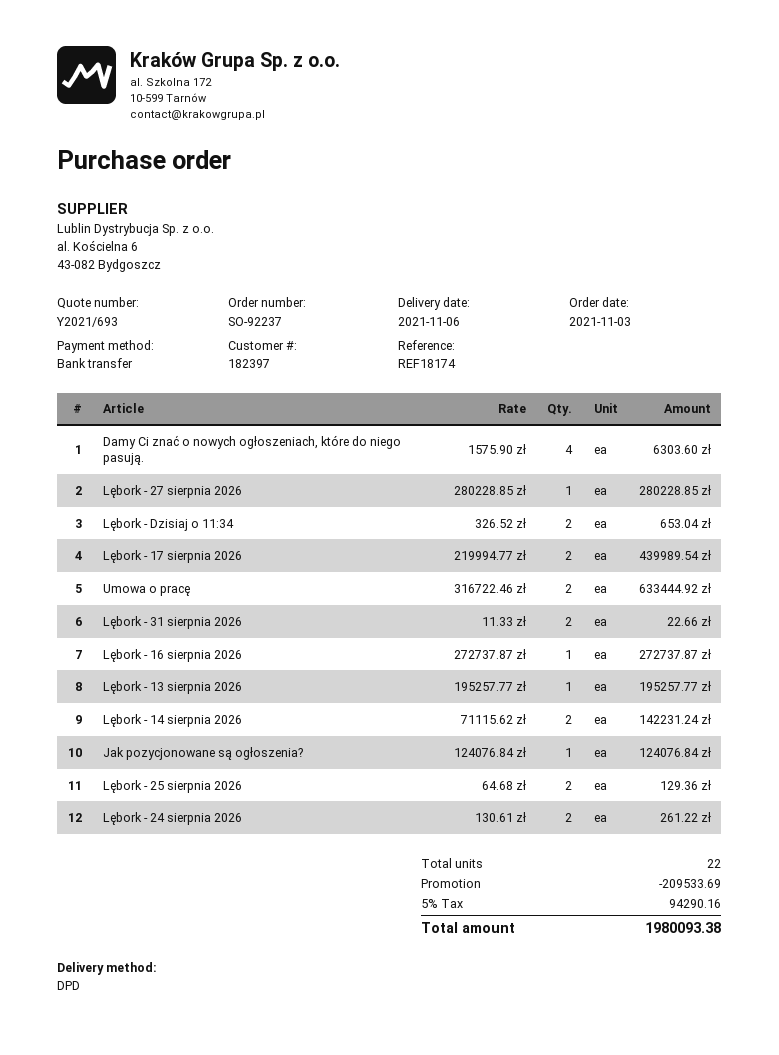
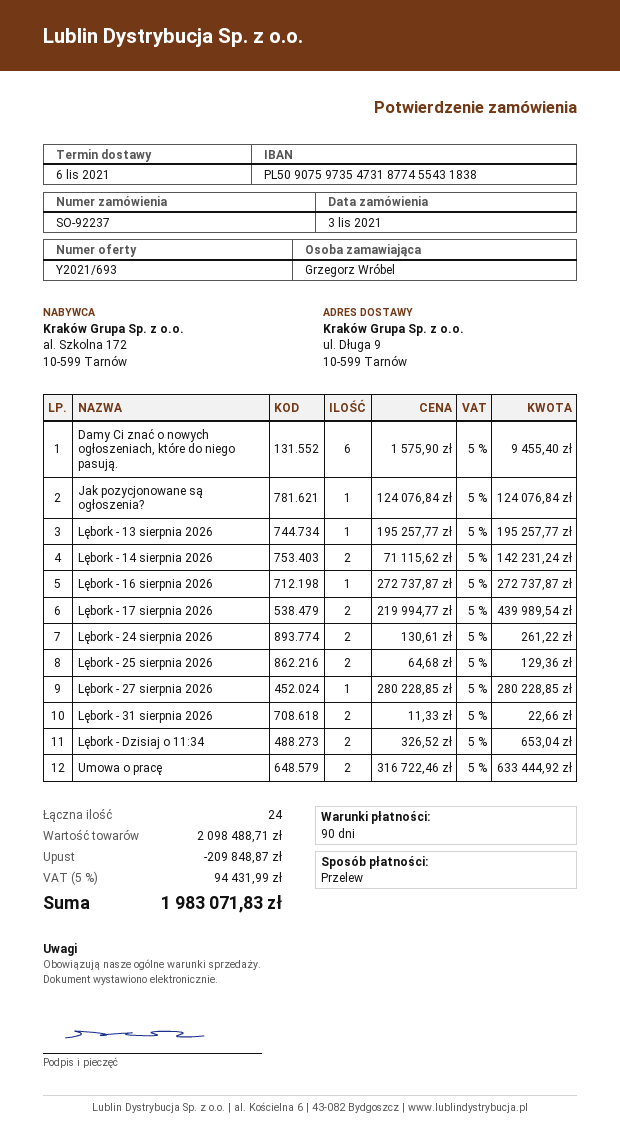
Damy Ci znać o nowych ogłoszeniach, które do niego pasują.: 4 x 1575.90 = 6303.60 -> 6 x 1575.90 = 9455.40
total quantity: 22 -> 24
discount: 209533.69 -> 209848.87
tax: 5% = 94290.16 -> 5% = 94431.99
total: 1980093.38 -> 1983071.83

